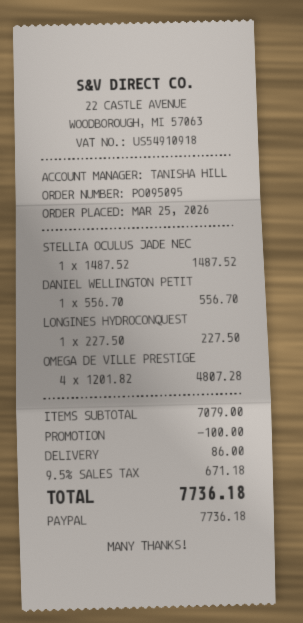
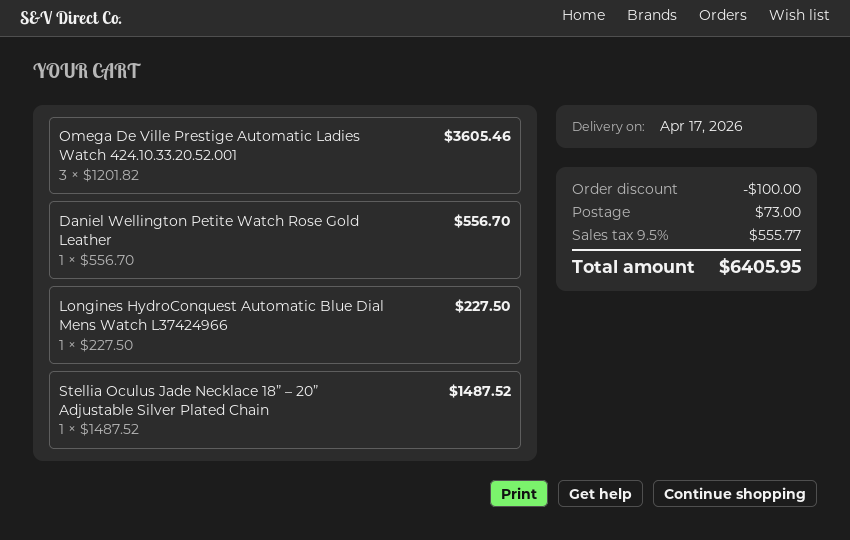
OMEGA DE VILLE PRESTIGE: 4 x 1201.82 = 4807.28 -> 3 x 1201.82 = 3605.46
shipping: 86.00 -> 73.00
tax: 9.5% = 671.18 -> 9.5% = 555.77
total: 7736.18 -> 6405.95

